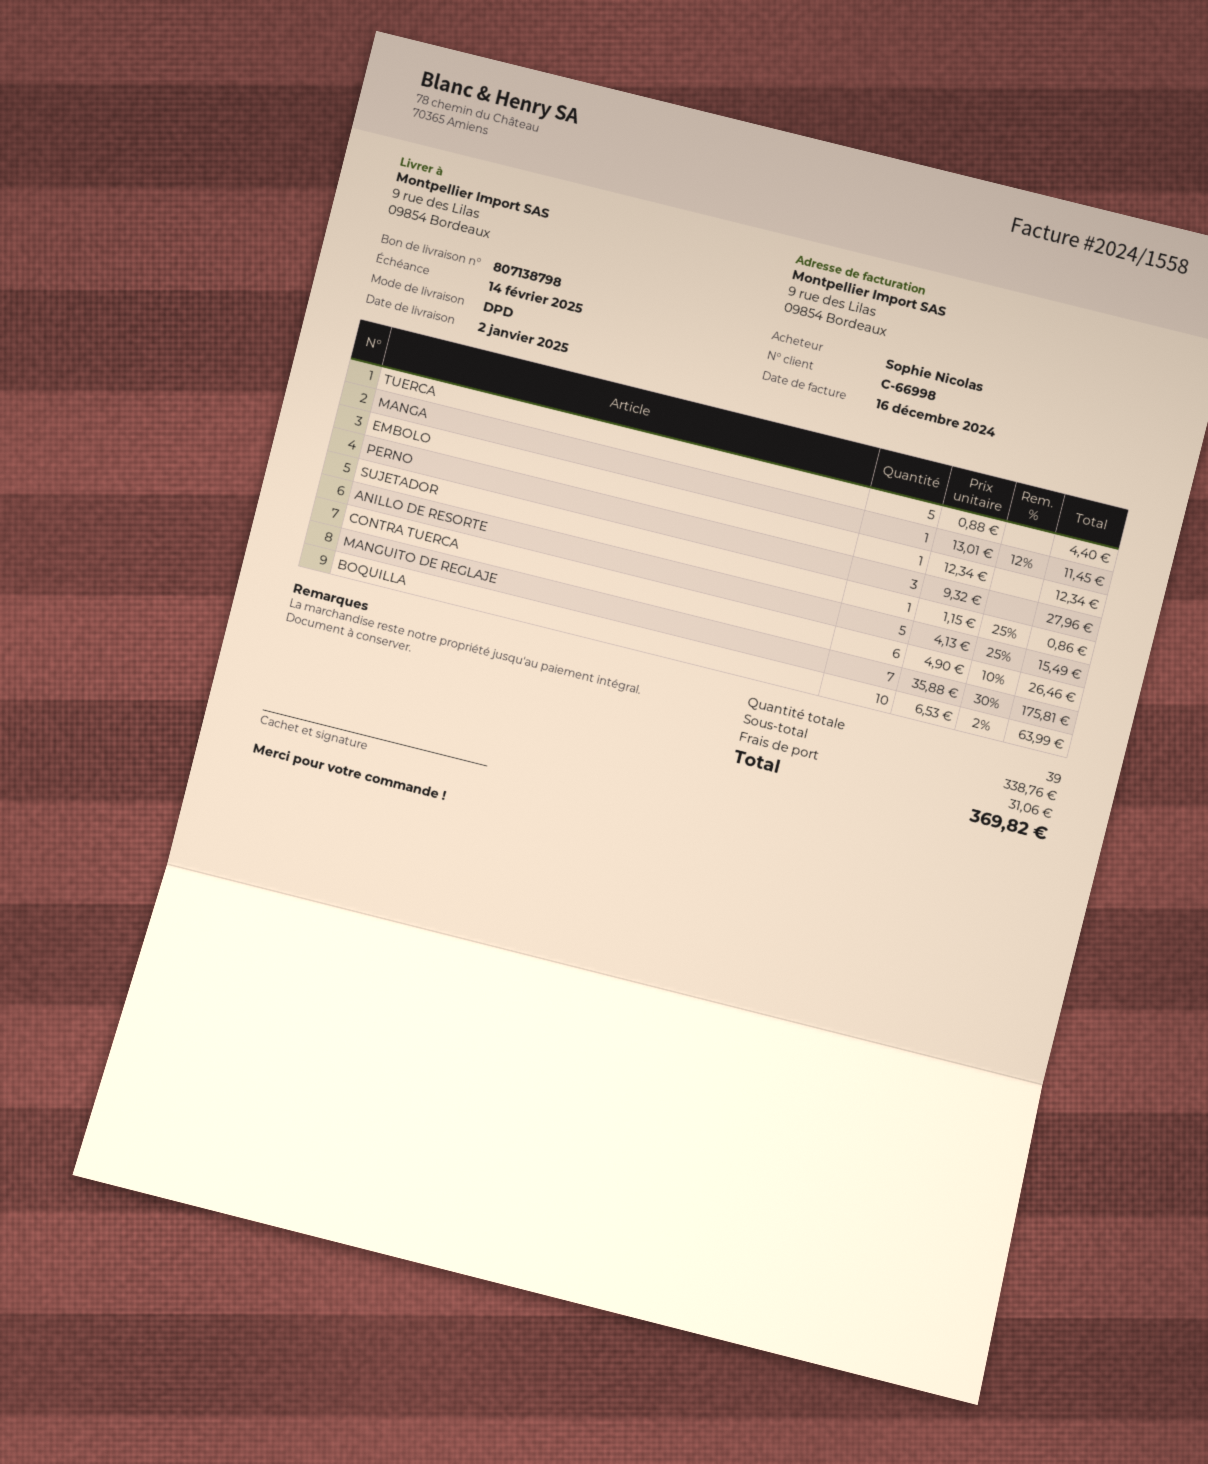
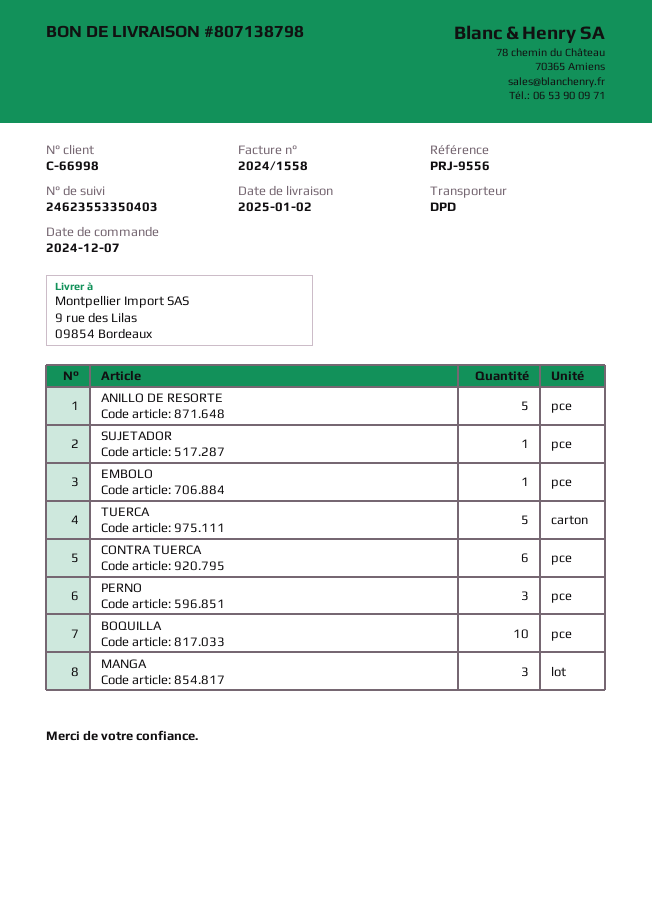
MANGA: 1 -> 3
MANGUITO DE REGLAJE: 7 -> none

